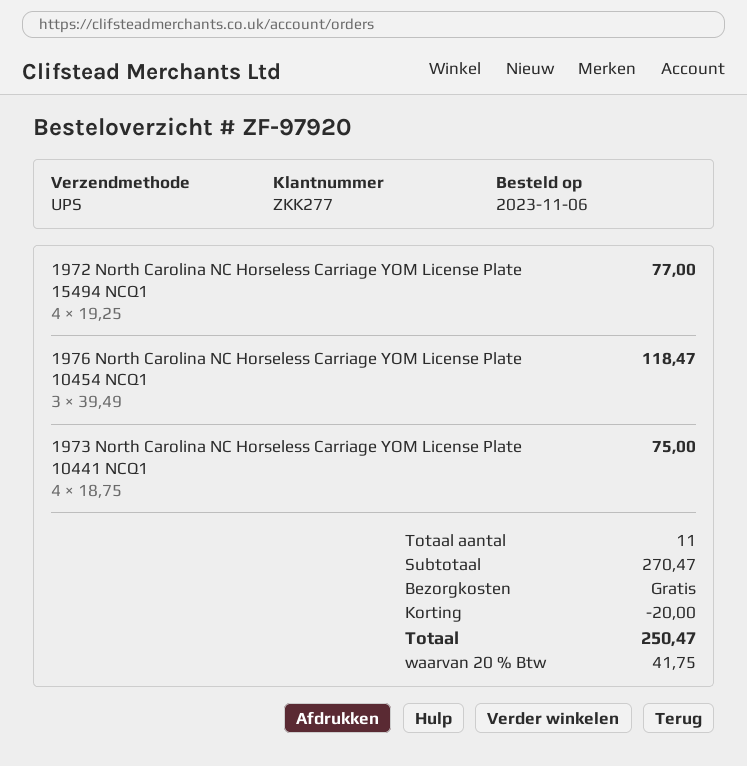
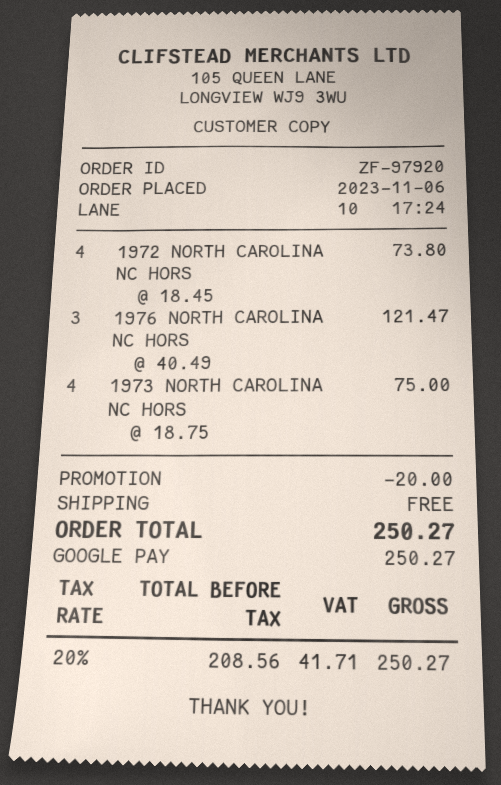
1972 North Carolina NC Horseless Carriage YOM License Plate 15494 NCQ1: 4 x 19.25 = 77.00 -> 4 x 18.45 = 73.80
1976 North Carolina NC Horseless Carriage YOM License Plate 10454 NCQ1: 3 x 39.49 = 118.47 -> 3 x 40.49 = 121.47
tax: 20% = 41.75 -> 20% = 41.71
total: 250.47 -> 250.27

